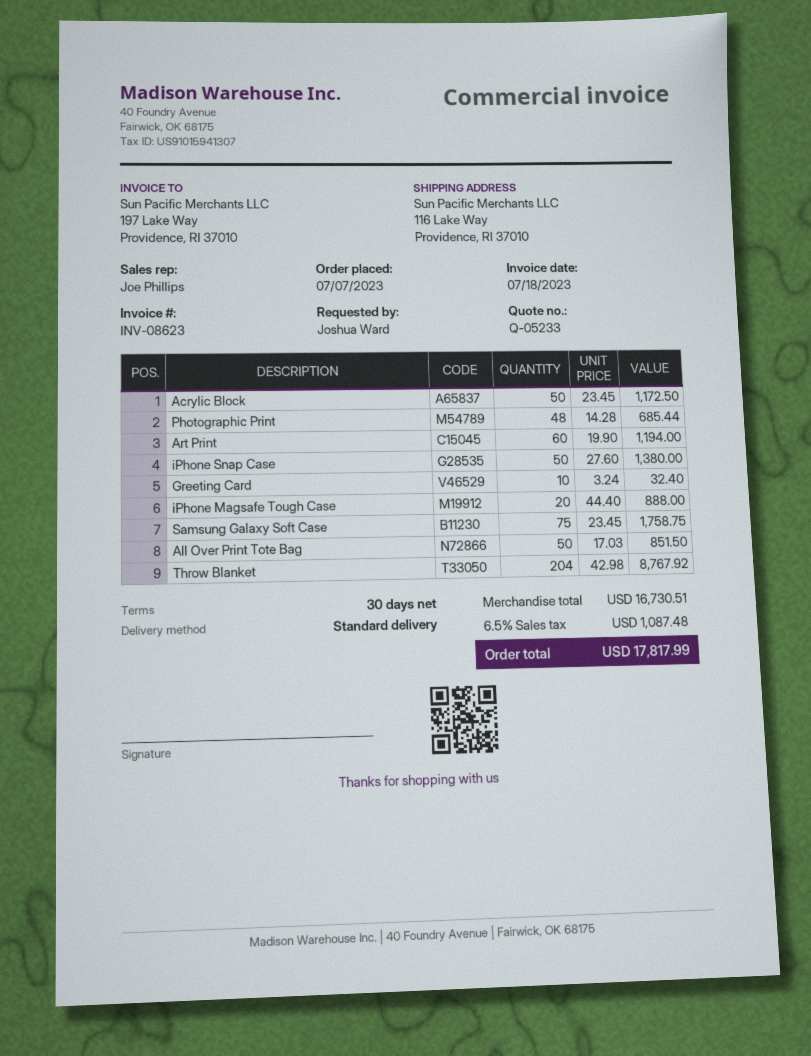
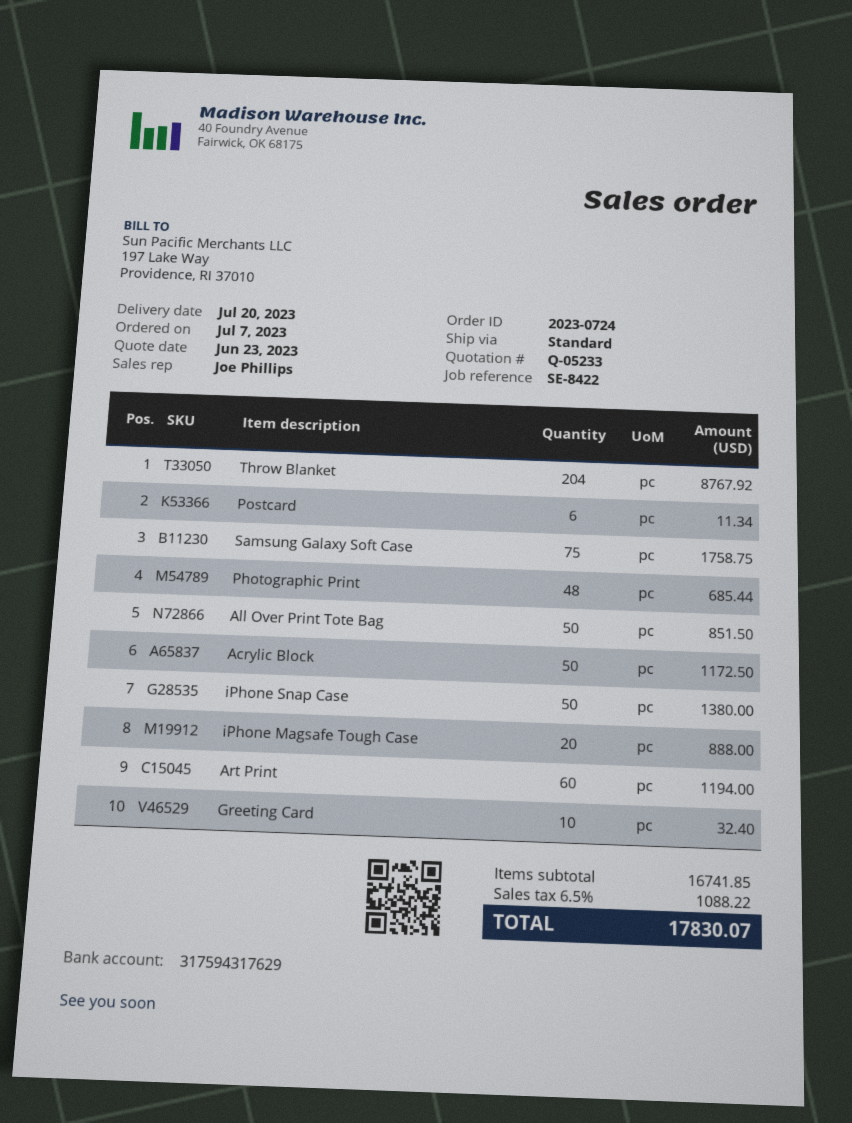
Postcard: none -> 6 for 11.34
subtotal: 16730.51 -> 16741.85
tax: 6.5% = 1087.48 -> 6.5% = 1088.22
total: 17817.99 -> 17830.07

